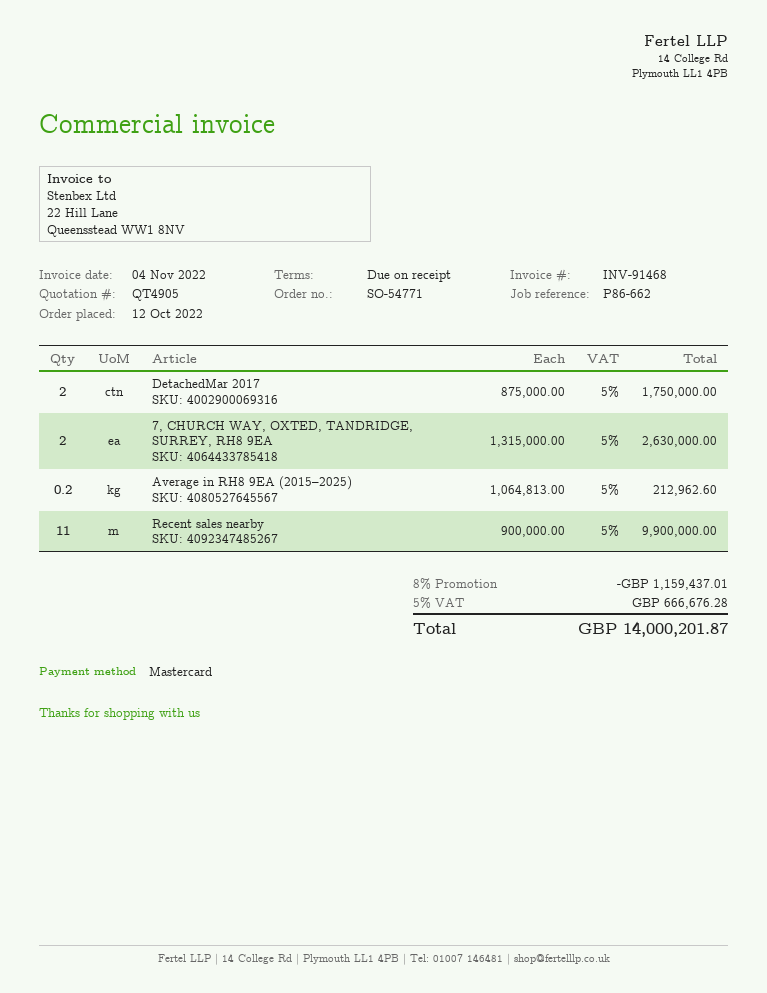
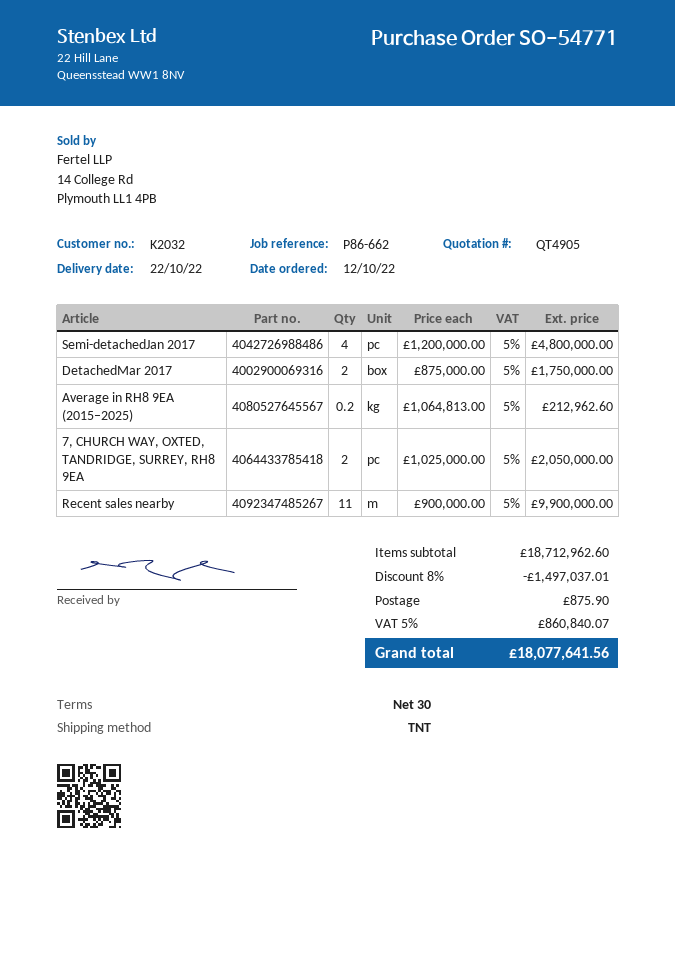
payment terms: on receipt -> 30 days
7, CHURCH WAY, OXTED, TANDRIDGE, SURREY, RH8 9EA: 2 x 1315000.00 = 2630000.00 -> 2 x 1025000.00 = 2050000.00
Semi-detachedJan 2017: none -> 4 x 1200000.00 = 4800000.00
discount: 8% = 1159437.01 -> 8% = 1497037.01
shipping: none -> 875.90
tax: 5% = 666676.28 -> 5% = 860840.07
total: 14000201.87 -> 18077641.56

